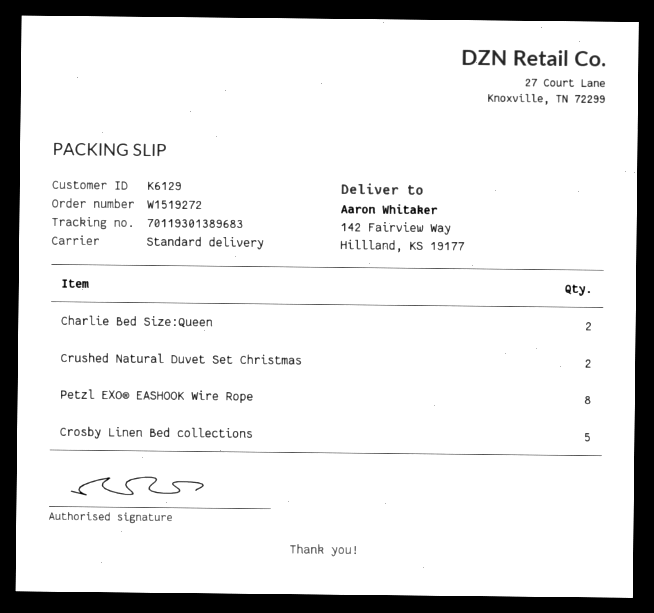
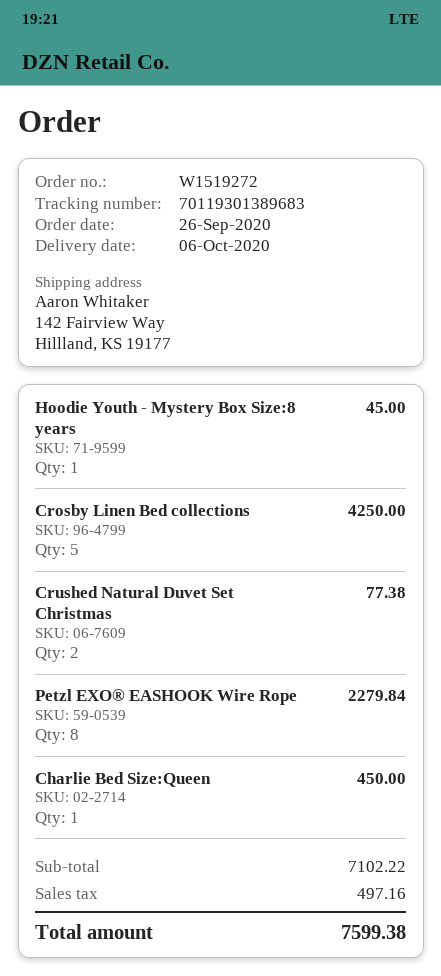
Charlie Bed Size:Queen: 2 -> 1
Hoodie Youth - Mystery Box Size:8 years: none -> 1

